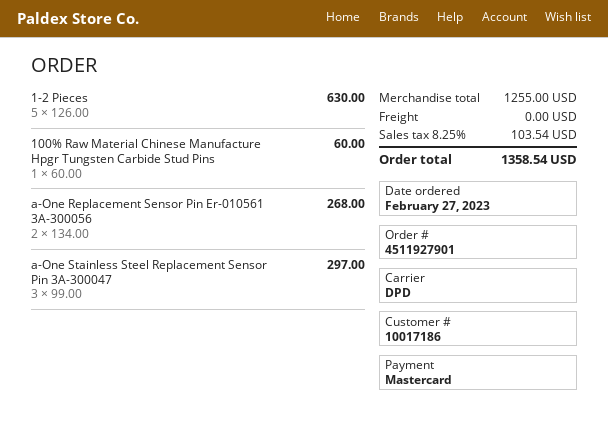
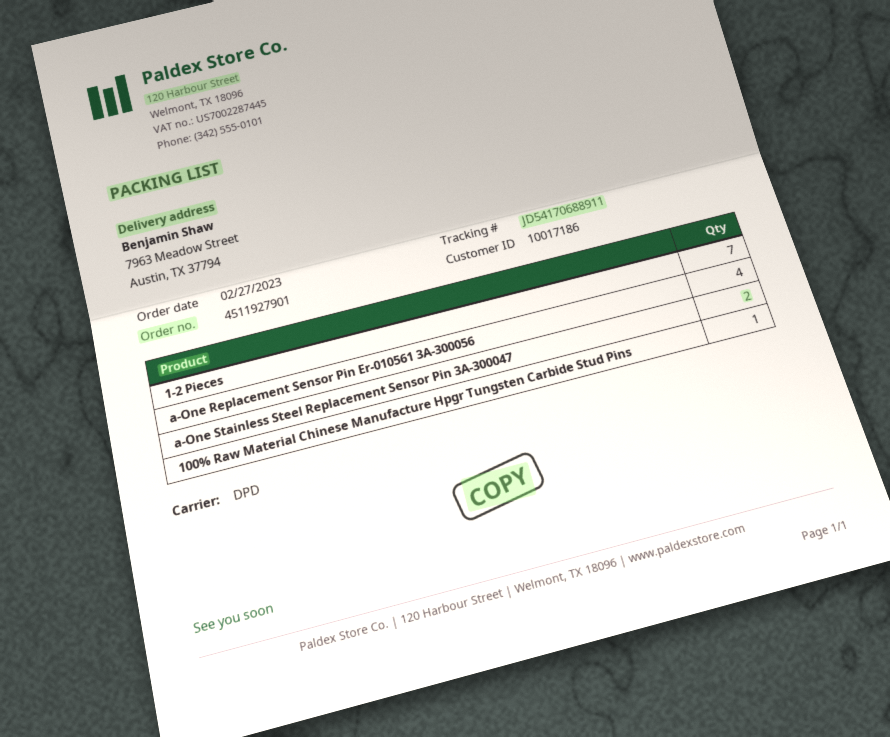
1-2 Pieces: 5 -> 7
a-One Replacement Sensor Pin Er-010561 3A-300056: 2 -> 4
a-One Stainless Steel Replacement Sensor Pin 3A-300047: 3 -> 2

